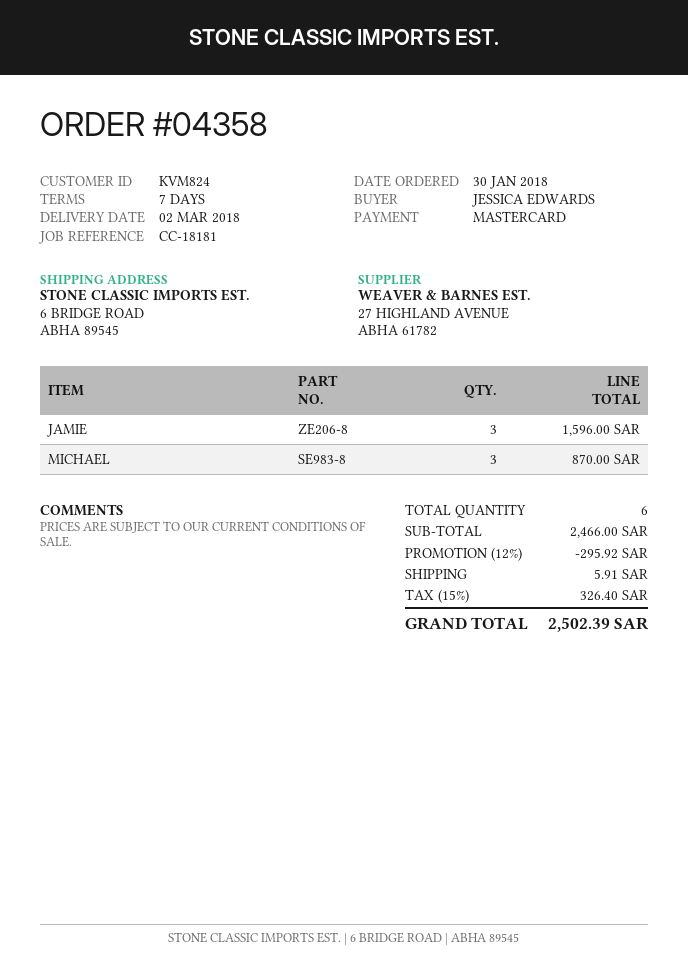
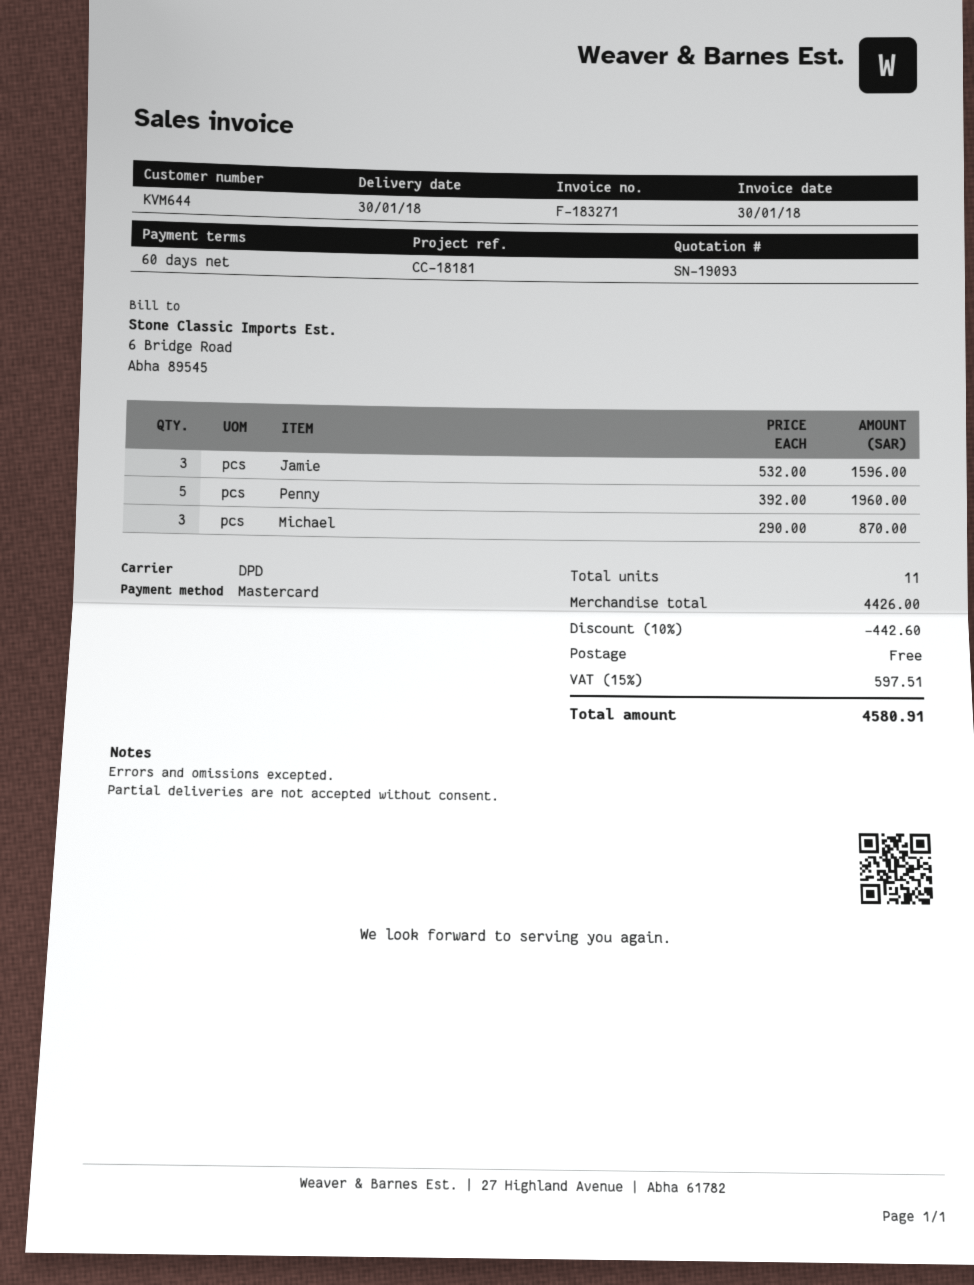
delivery date: 2018-03-02 -> 2018-01-30
payment terms: 7 days -> 60 days
customer number: KVM824 -> KVM644
Penny: none -> 5 for 1960.00
total quantity: 6 -> 11
subtotal: 2466.00 -> 4426.00
discount: 12% = 295.92 -> 10% = 442.60
shipping: 5.91 -> 0.00
tax: 15% = 326.40 -> 15% = 597.51
total: 2502.39 -> 4580.91

